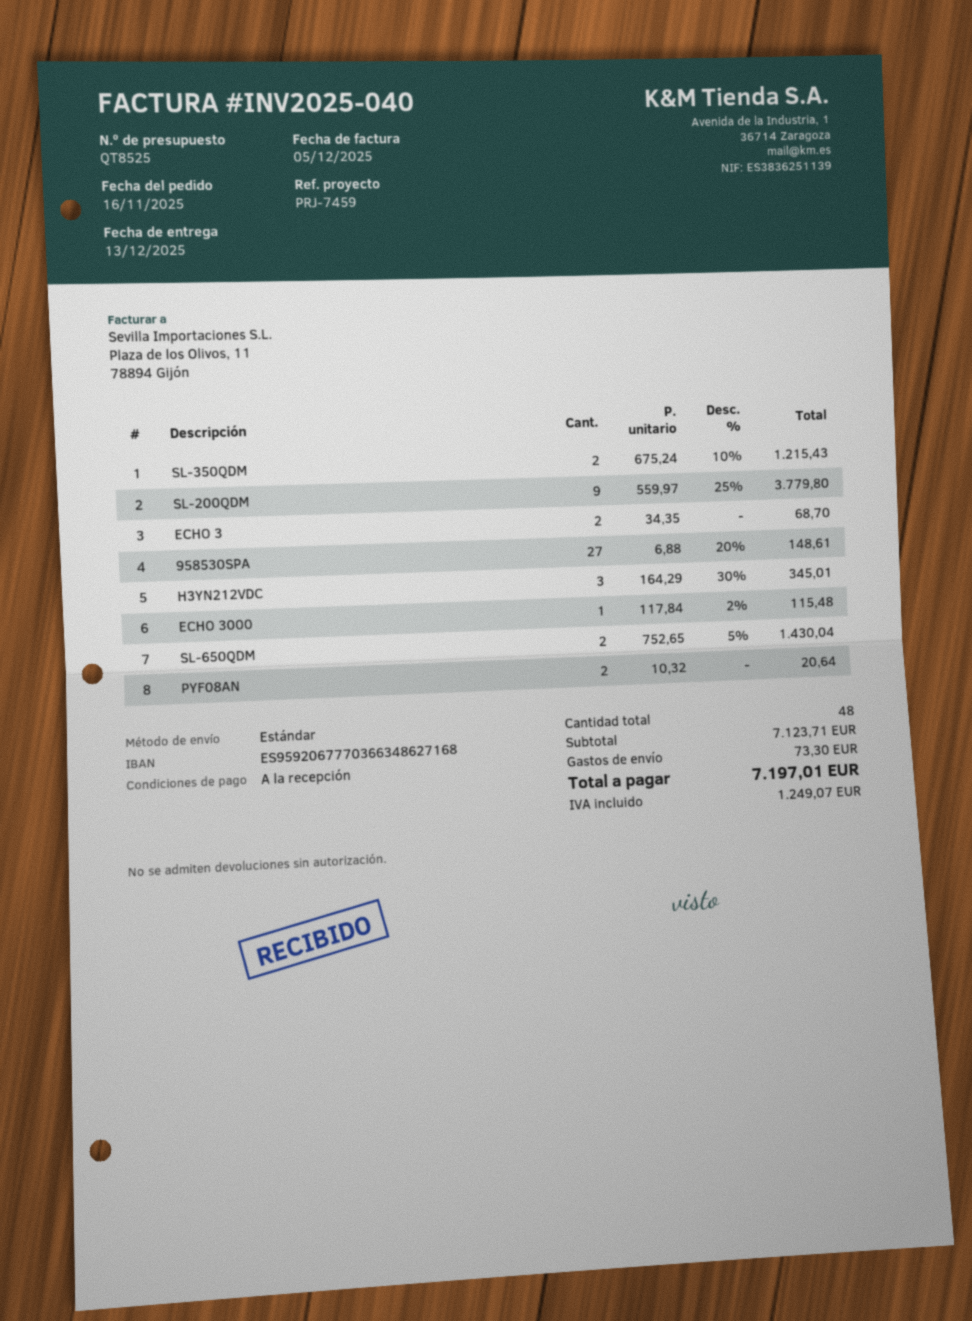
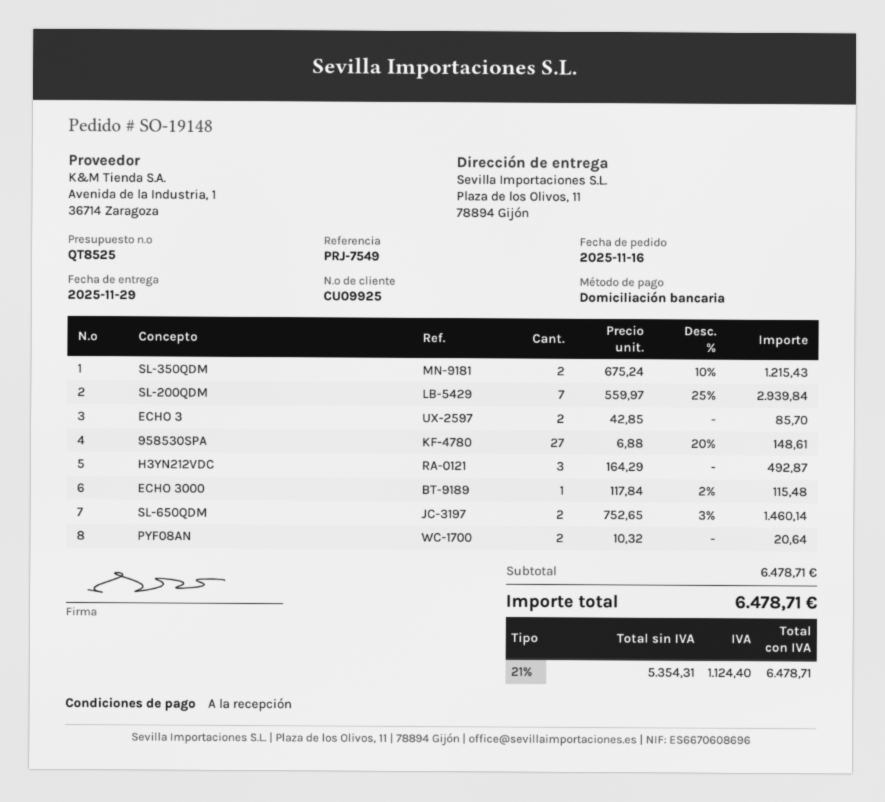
delivery date: 2025-12-13 -> 2025-11-29
reference: PRJ-7459 -> PRJ-7549
SL-200QDM: 9 x 559.97 - 25% = 3779.80 -> 7 x 559.97 - 25% = 2939.84
ECHO 3: 2 x 34.35 = 68.70 -> 2 x 42.85 = 85.70
H3YN212VDC: 3 x 164.29 - 30% = 345.01 -> 3 x 164.29 = 492.87
SL-650QDM: 2 x 752.65 - 5% = 1430.04 -> 2 x 752.65 - 3% = 1460.14
subtotal: 7123.71 -> 6478.71
shipping: 73.30 -> none
tax: 1249.07 -> 1124.40
total: 7197.01 -> 6478.71

